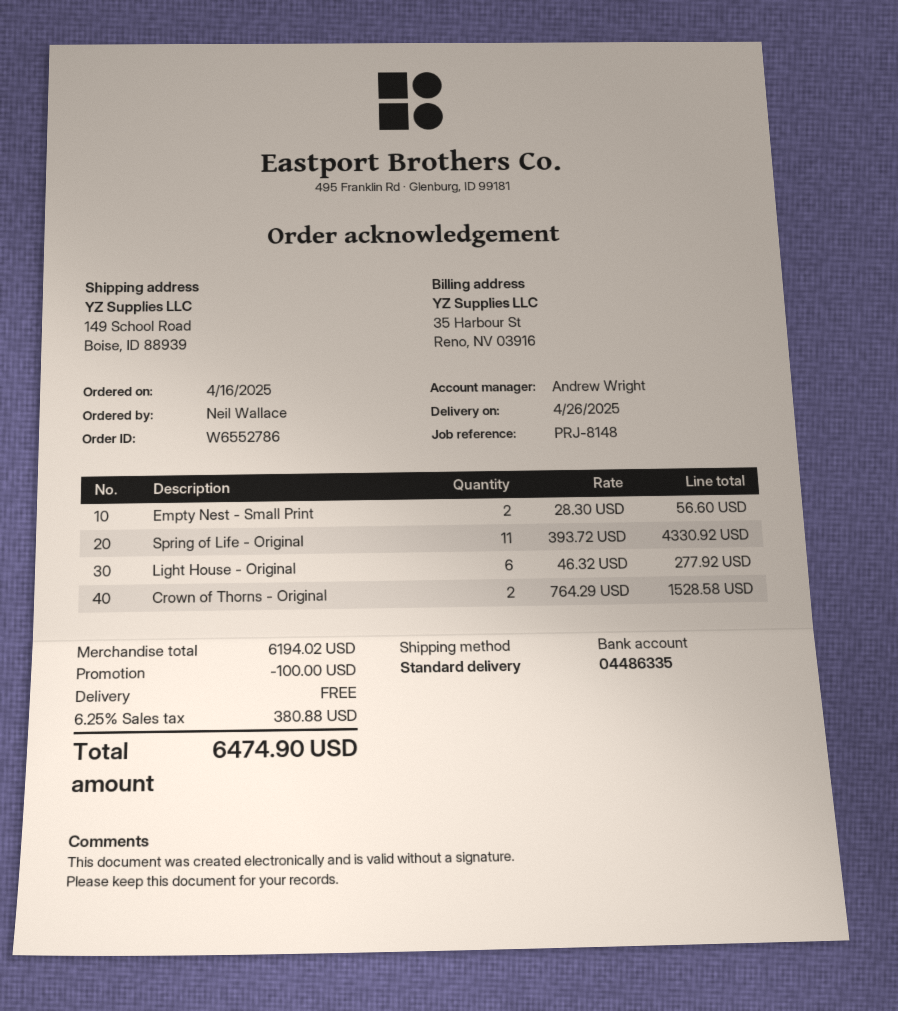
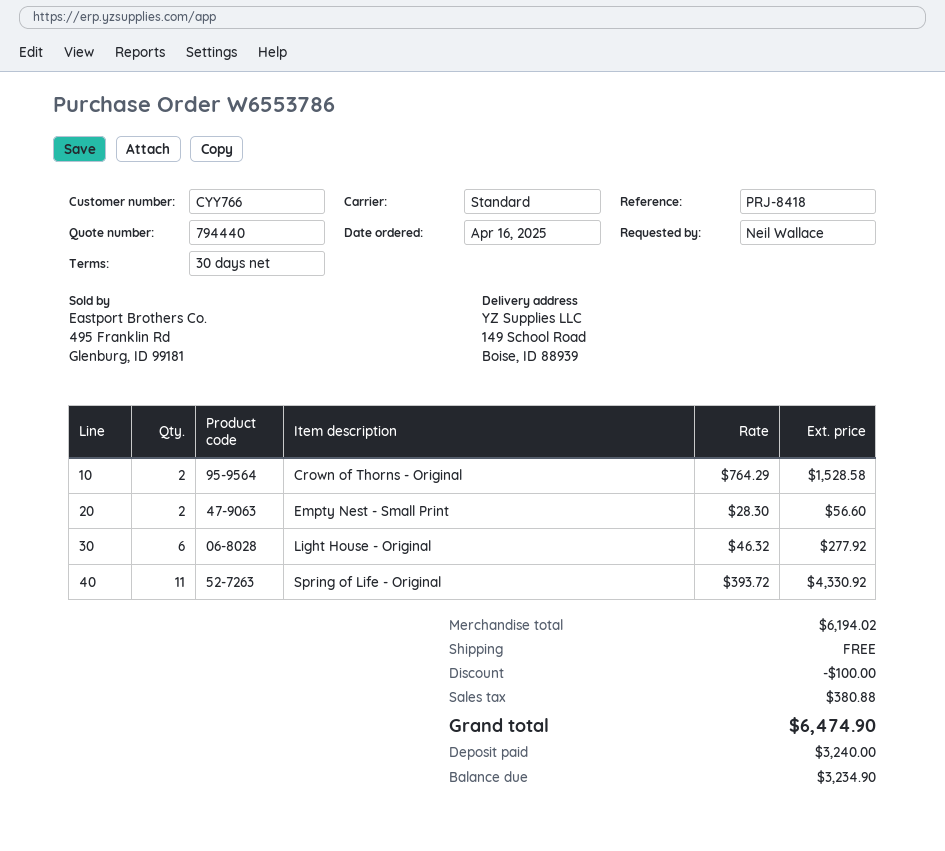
order number: W6552786 -> W6553786
reference: PRJ-8148 -> PRJ-8418

